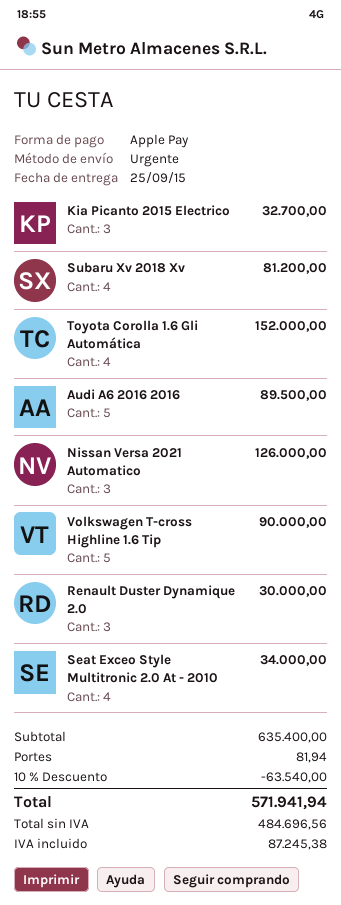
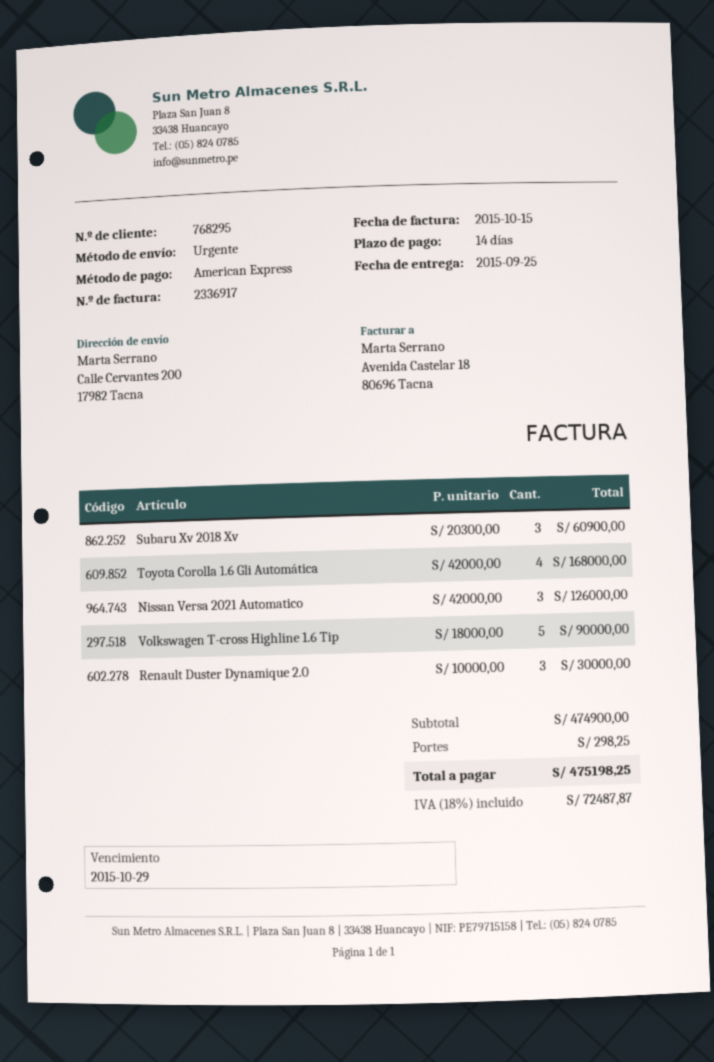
payment method: Apple Pay -> American Express
Kia Picanto 2015 Electrico: 3 for 32700.00 -> none
Subaru Xv 2018 Xv: 4 for 81200.00 -> 3 for 60900.00
Toyota Corolla 1.6 Gli Automática: 4 for 152000.00 -> 4 for 168000.00
Audi A6 2016 2016: 5 for 89500.00 -> none
Seat Exceo Style Multitronic 2.0 At - 2010: 4 for 34000.00 -> none
subtotal: 635400.00 -> 474900.00
discount: 10% = 63540.00 -> none
shipping: 81.94 -> 298.25
tax: 87245.38 -> 72487.87
total: 571941.94 -> 475198.25

